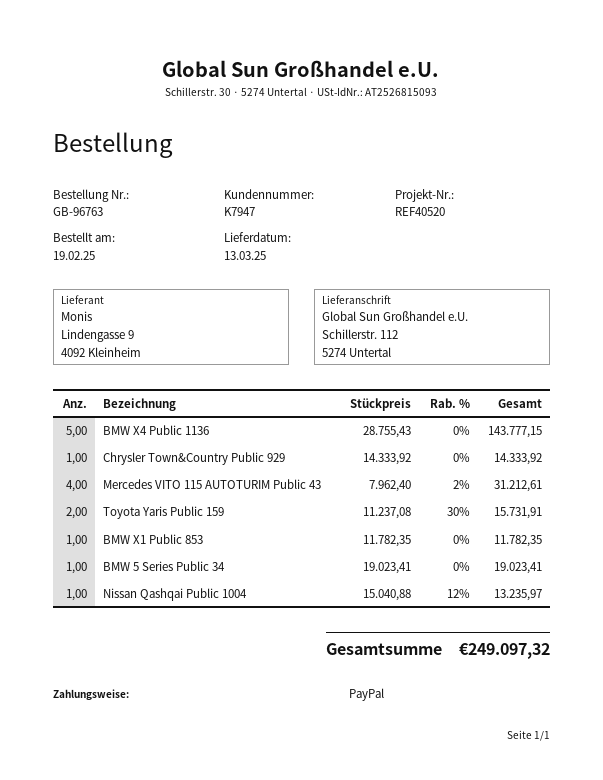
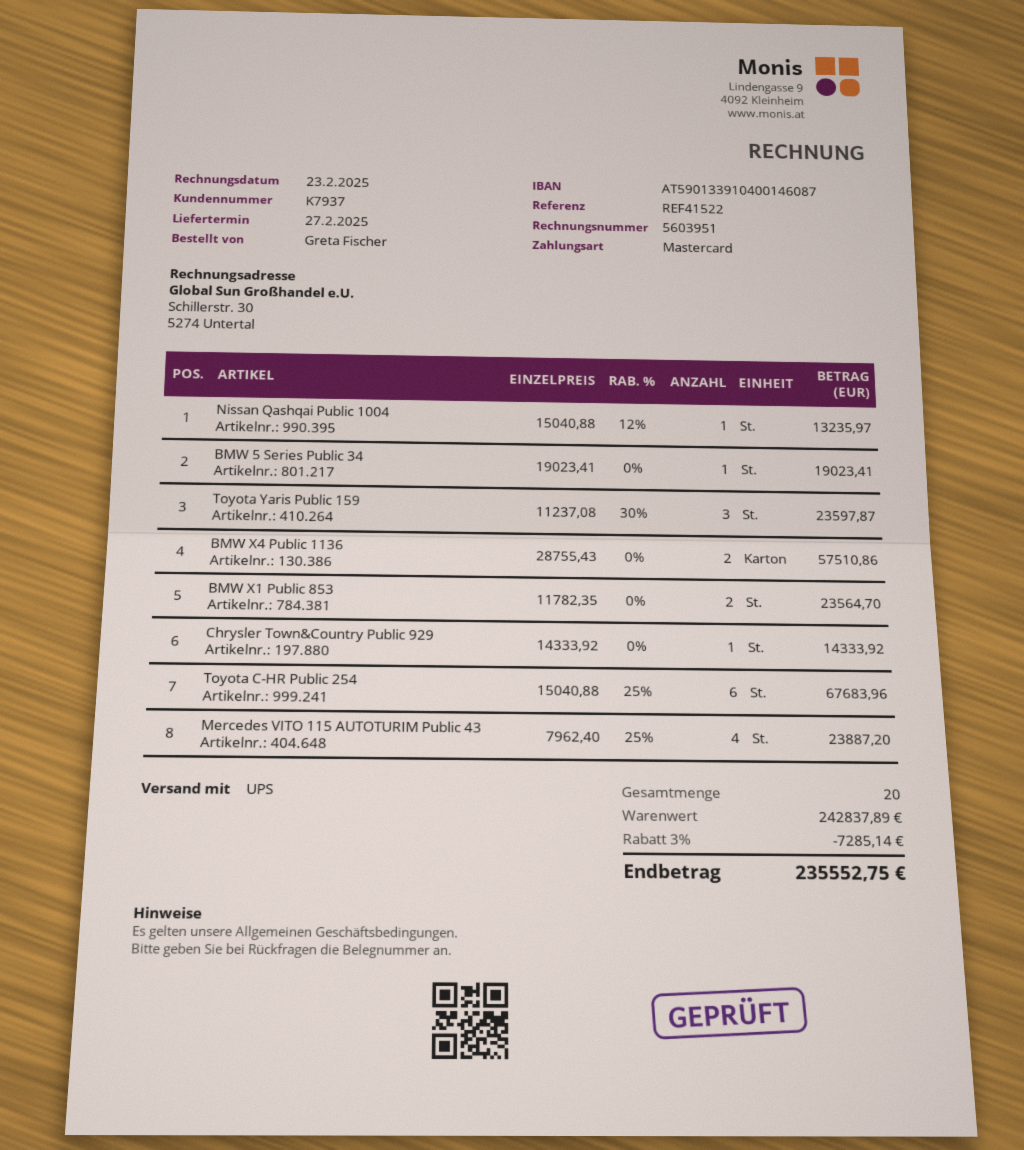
delivery date: 2025-03-13 -> 2025-02-27
customer number: K7947 -> K7937
reference: REF40520 -> REF41522
payment method: PayPal -> Mastercard
BMW X4 Public 1136: 5 x 28755.43 = 143777.15 -> 2 x 28755.43 = 57510.86
Mercedes VITO 115 AUTOTURIM Public 43: 4 x 7962.40 - 2% = 31212.61 -> 4 x 7962.40 - 25% = 23887.20
Toyota Yaris Public 159: 2 x 11237.08 - 30% = 15731.91 -> 3 x 11237.08 - 30% = 23597.87
BMW X1 Public 853: 1 x 11782.35 = 11782.35 -> 2 x 11782.35 = 23564.70
Toyota C-HR Public 254: none -> 6 x 15040.88 - 25% = 67683.96
discount: none -> 3% = 7285.14
total: 249097.32 -> 235552.75

